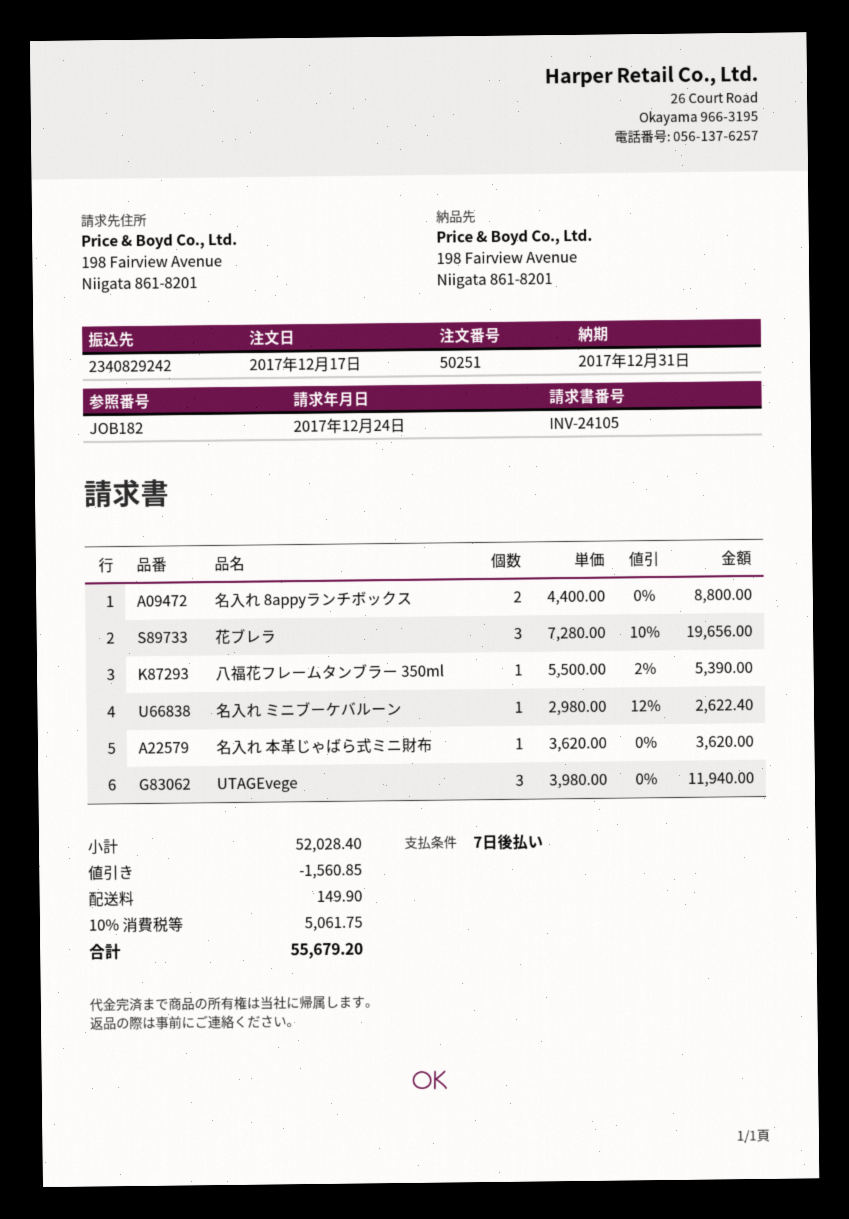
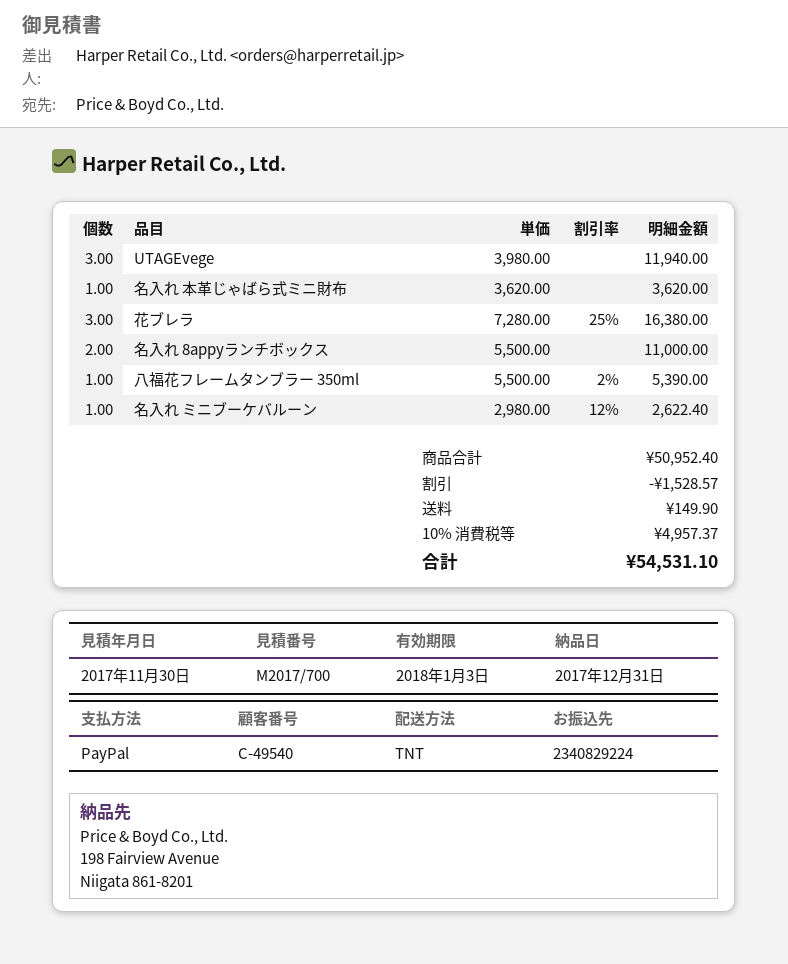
bank account: 2340829242 -> 2340829224
名入れ 8appyランチボックス: 2 x 4400.00 = 8800.00 -> 2 x 5500.00 = 11000.00
花ブレラ: 3 x 7280.00 - 10% = 19656.00 -> 3 x 7280.00 - 25% = 16380.00
subtotal: 52028.40 -> 50952.40
discount: 1560.85 -> 1528.57
tax: 10% = 5061.75 -> 10% = 4957.37
total: 55679.20 -> 54531.10

